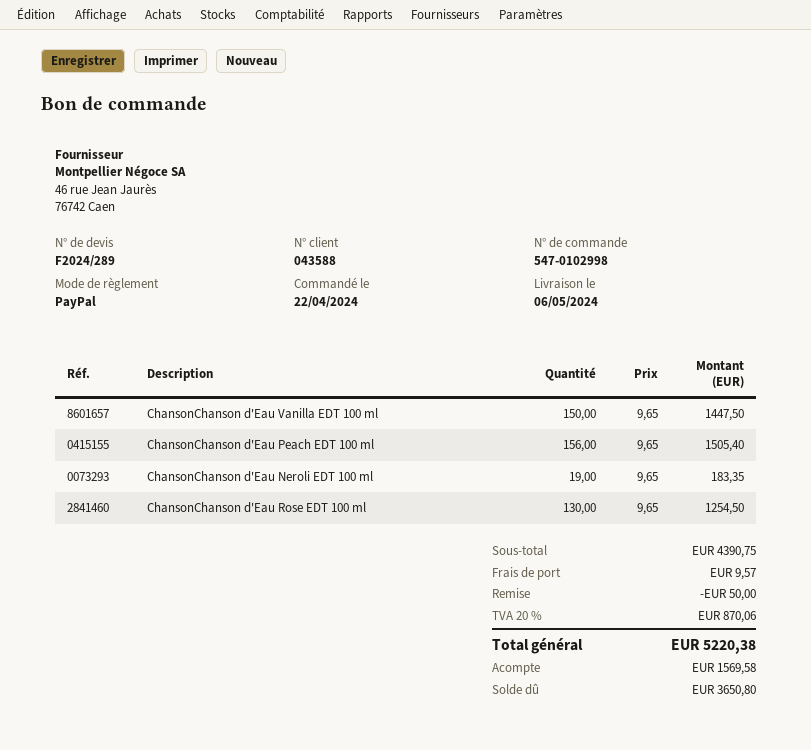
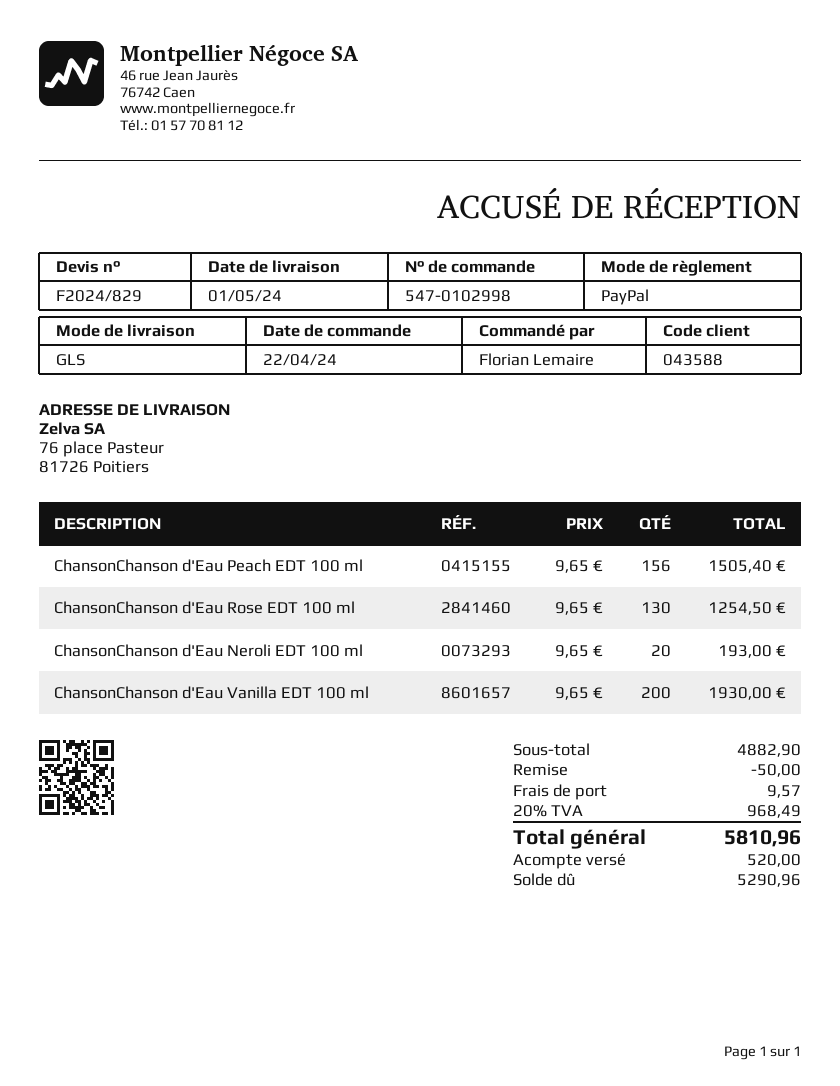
quote number: F2024/289 -> F2024/829
delivery date: 2024-05-06 -> 2024-05-01
ChansonChanson d'Eau Vanilla EDT 100 ml: 150 x 9.65 = 1447.50 -> 200 x 9.65 = 1930.00
ChansonChanson d'Eau Neroli EDT 100 ml: 19 x 9.65 = 183.35 -> 20 x 9.65 = 193.00
subtotal: 4390.75 -> 4882.90
tax: 20% = 870.06 -> 20% = 968.49
total: 5220.38 -> 5810.96
deposit: 1569.58 -> 520.00
balance: 3650.80 -> 5290.96

